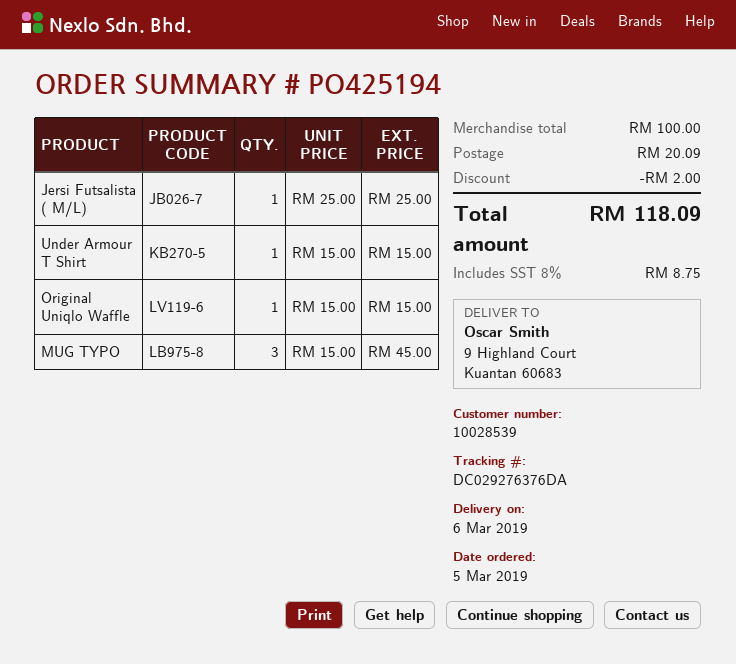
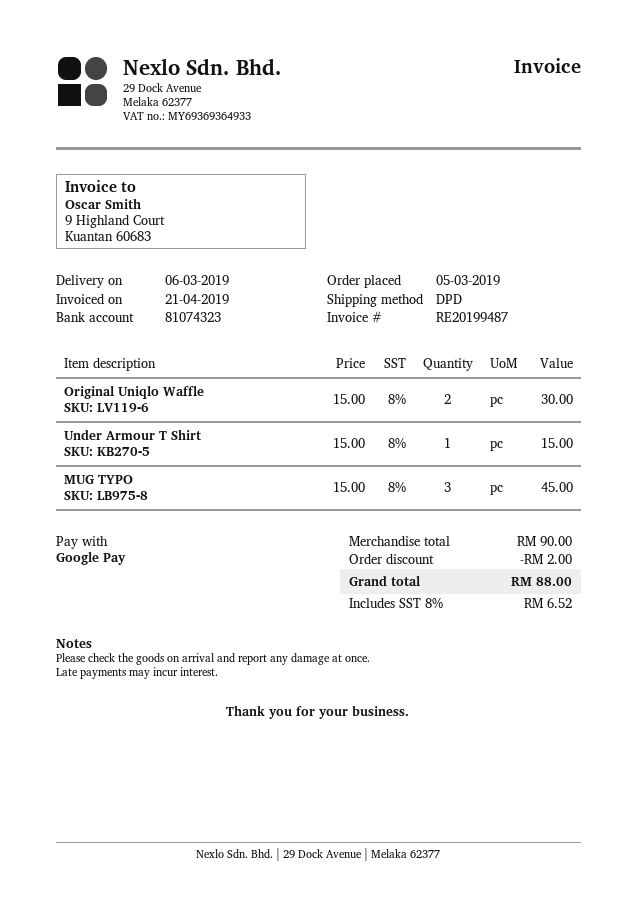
Jersi Futsalista ( M/L): 1 x 25.00 = 25.00 -> none
Original Uniqlo Waffle: 1 x 15.00 = 15.00 -> 2 x 15.00 = 30.00
subtotal: 100.00 -> 90.00
shipping: 20.09 -> none
tax: 8% = 8.75 -> 8% = 6.52
total: 118.09 -> 88.00

